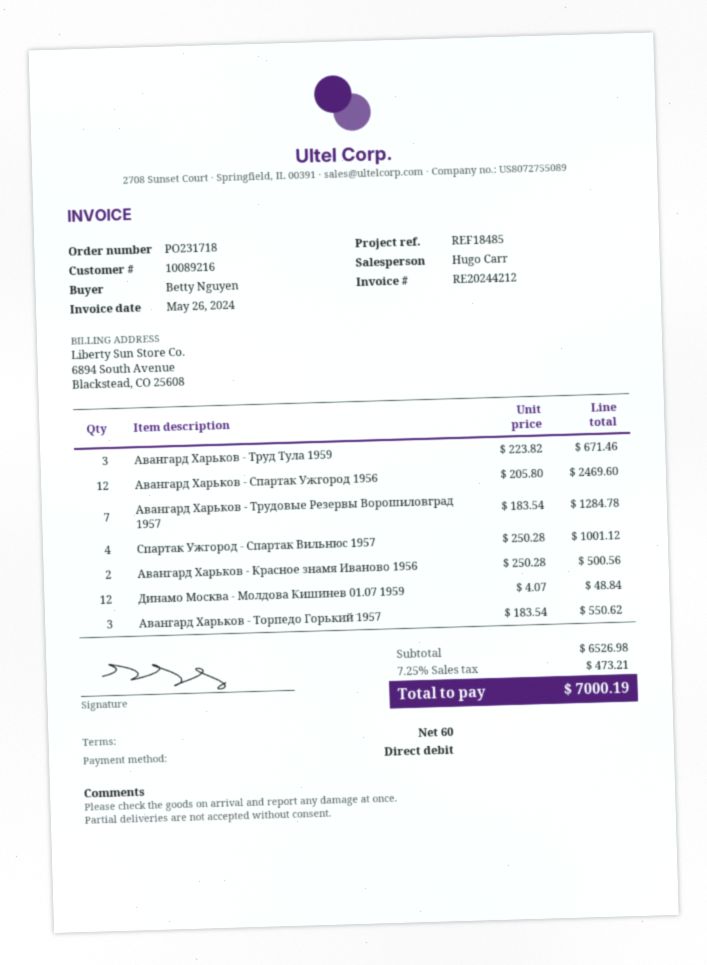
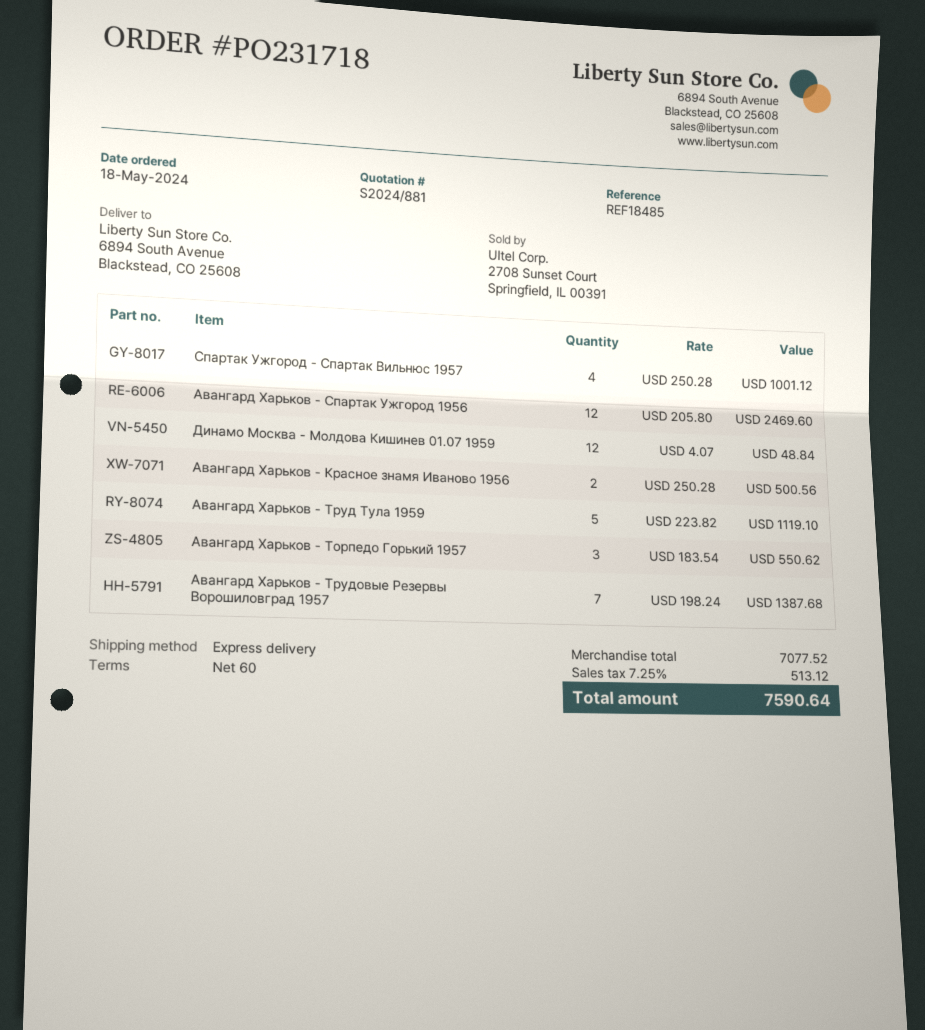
Авангард Харьков - Труд Тула 1959: 3 x 223.82 = 671.46 -> 5 x 223.82 = 1119.10
Авангард Харьков - Трудовые Резервы Ворошиловград 1957: 7 x 183.54 = 1284.78 -> 7 x 198.24 = 1387.68
subtotal: 6526.98 -> 7077.52
tax: 7.25% = 473.21 -> 7.25% = 513.12
total: 7000.19 -> 7590.64

